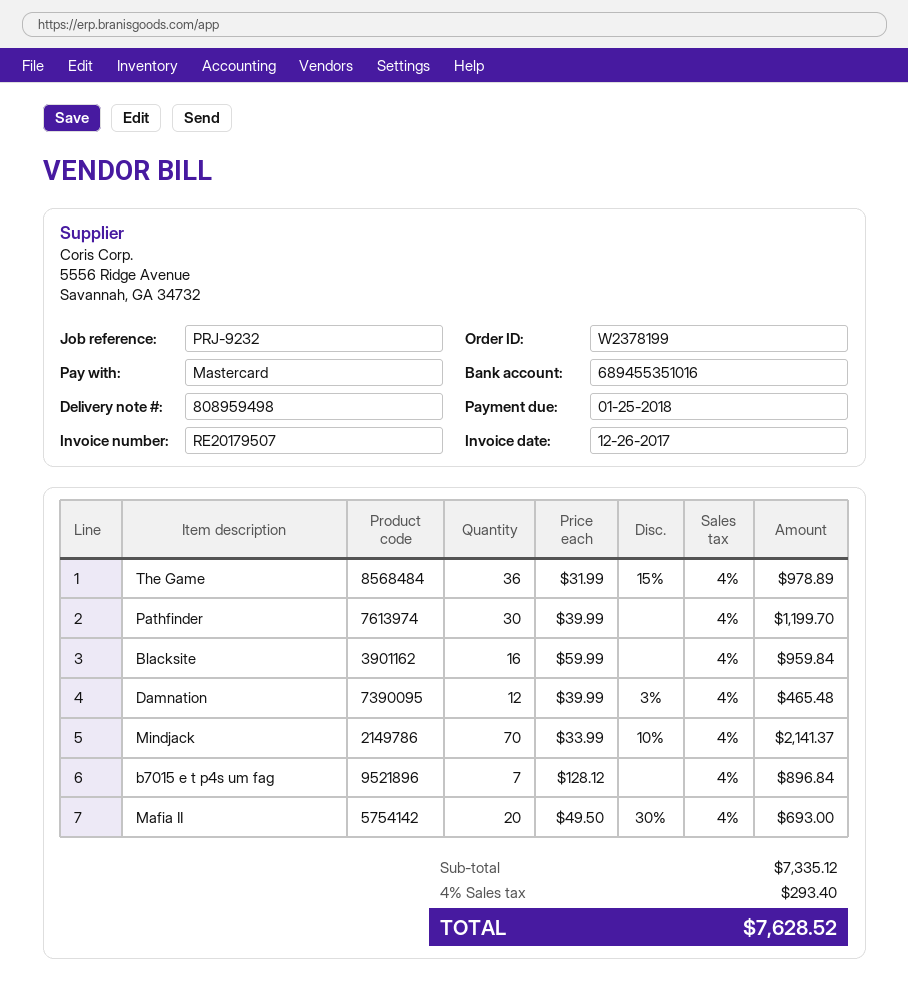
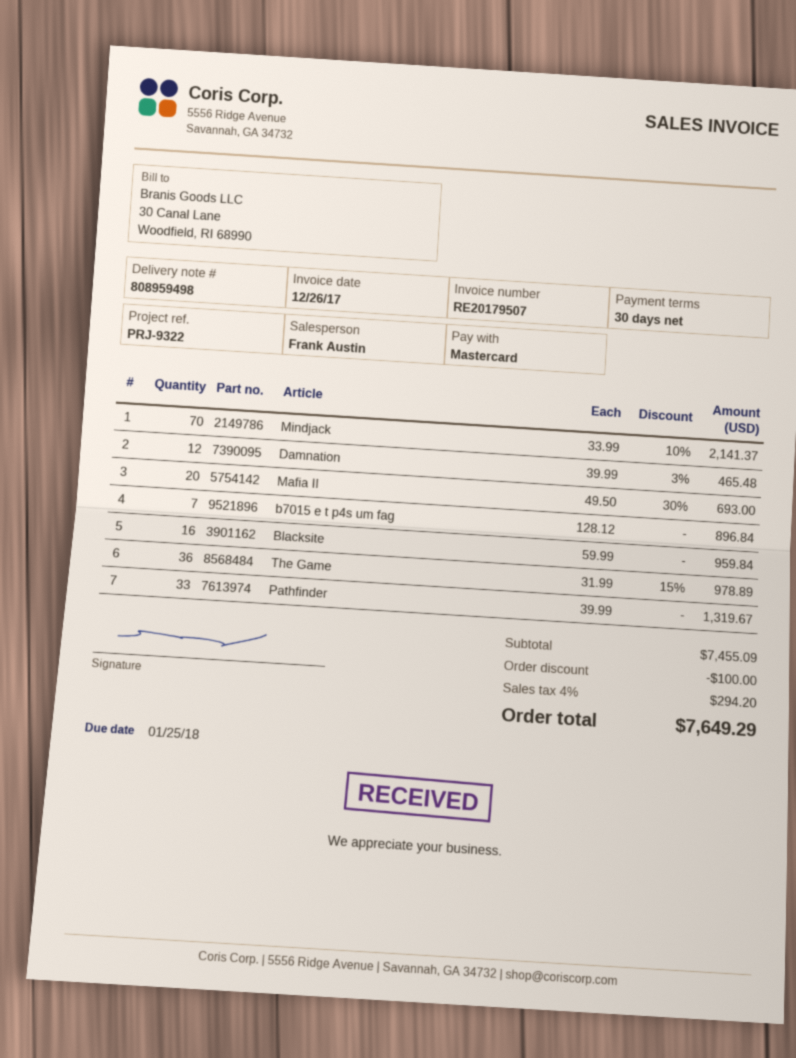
reference: PRJ-9232 -> PRJ-9322
Pathfinder: 30 x 39.99 = 1199.70 -> 33 x 39.99 = 1319.67
subtotal: 7335.12 -> 7455.09
discount: none -> 100.00
tax: 4% = 293.40 -> 4% = 294.20
total: 7628.52 -> 7649.29

